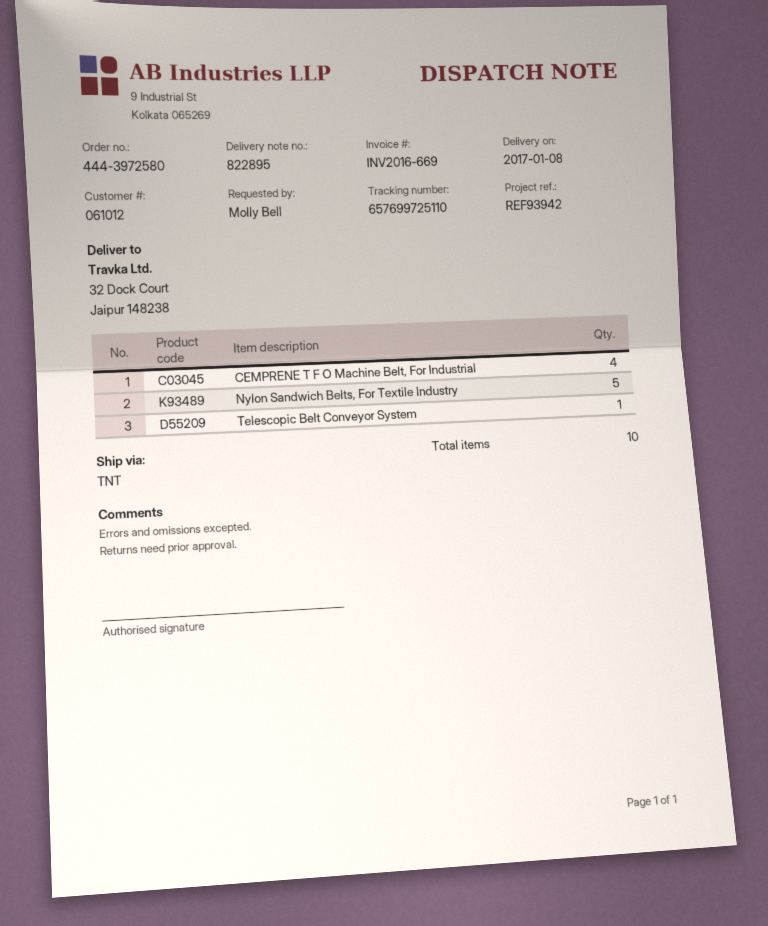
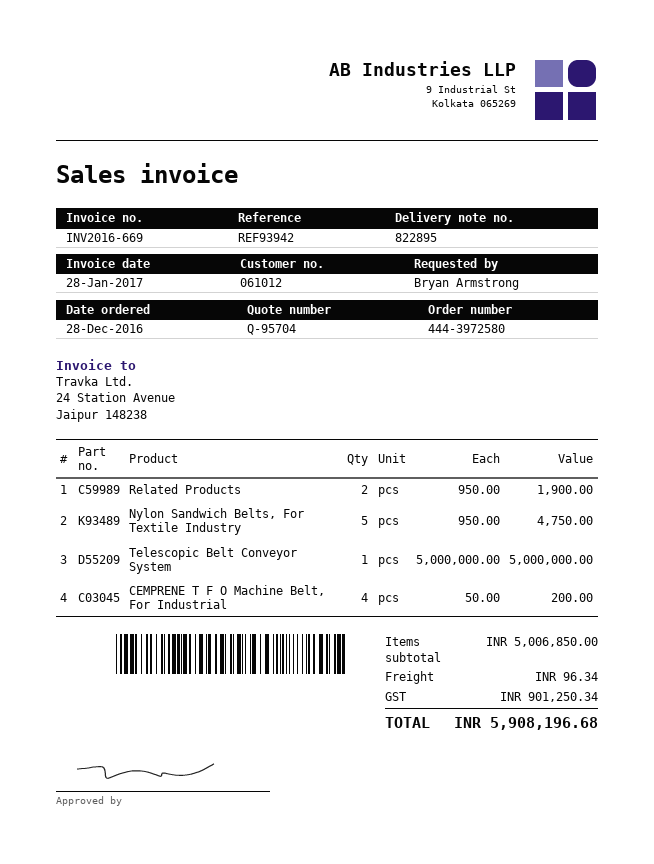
ordered by: Molly Bell -> Bryan Armstrong
Related Products: none -> 2

